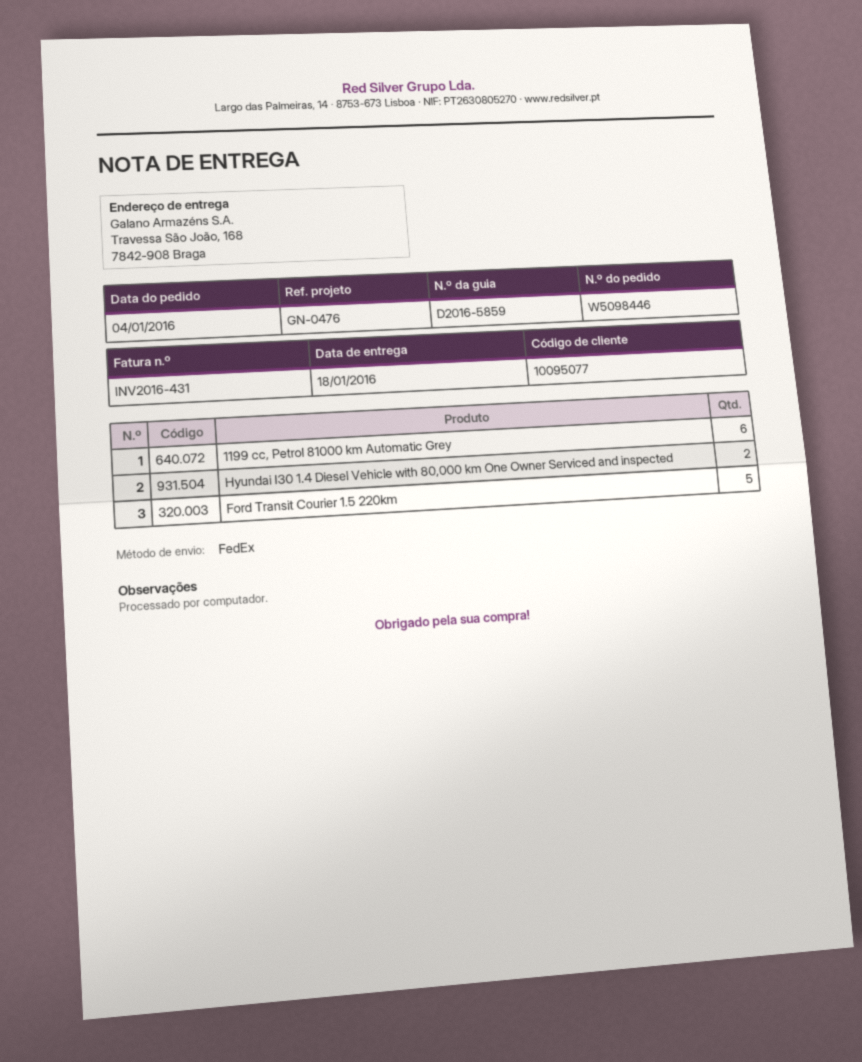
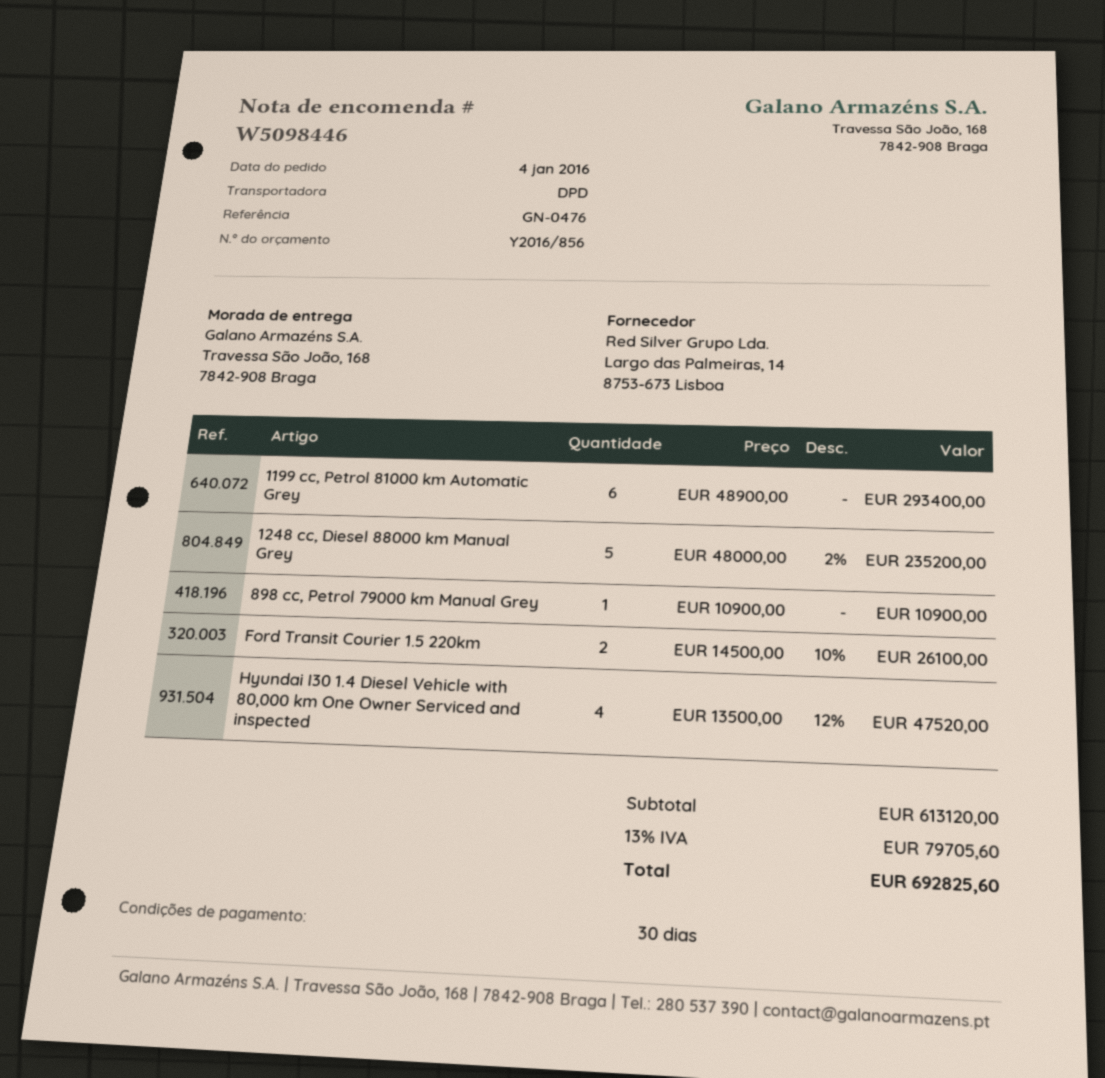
shipping method: FedEx -> DPD
Hyundai I30 1.4 Diesel Vehicle with 80,000 km One Owner Serviced and inspected: 2 -> 4
Ford Transit Courier 1.5 220km: 5 -> 2
1248 cc, Diesel 88000 km Manual Grey: none -> 5
898 cc, Petrol 79000 km Manual Grey: none -> 1

